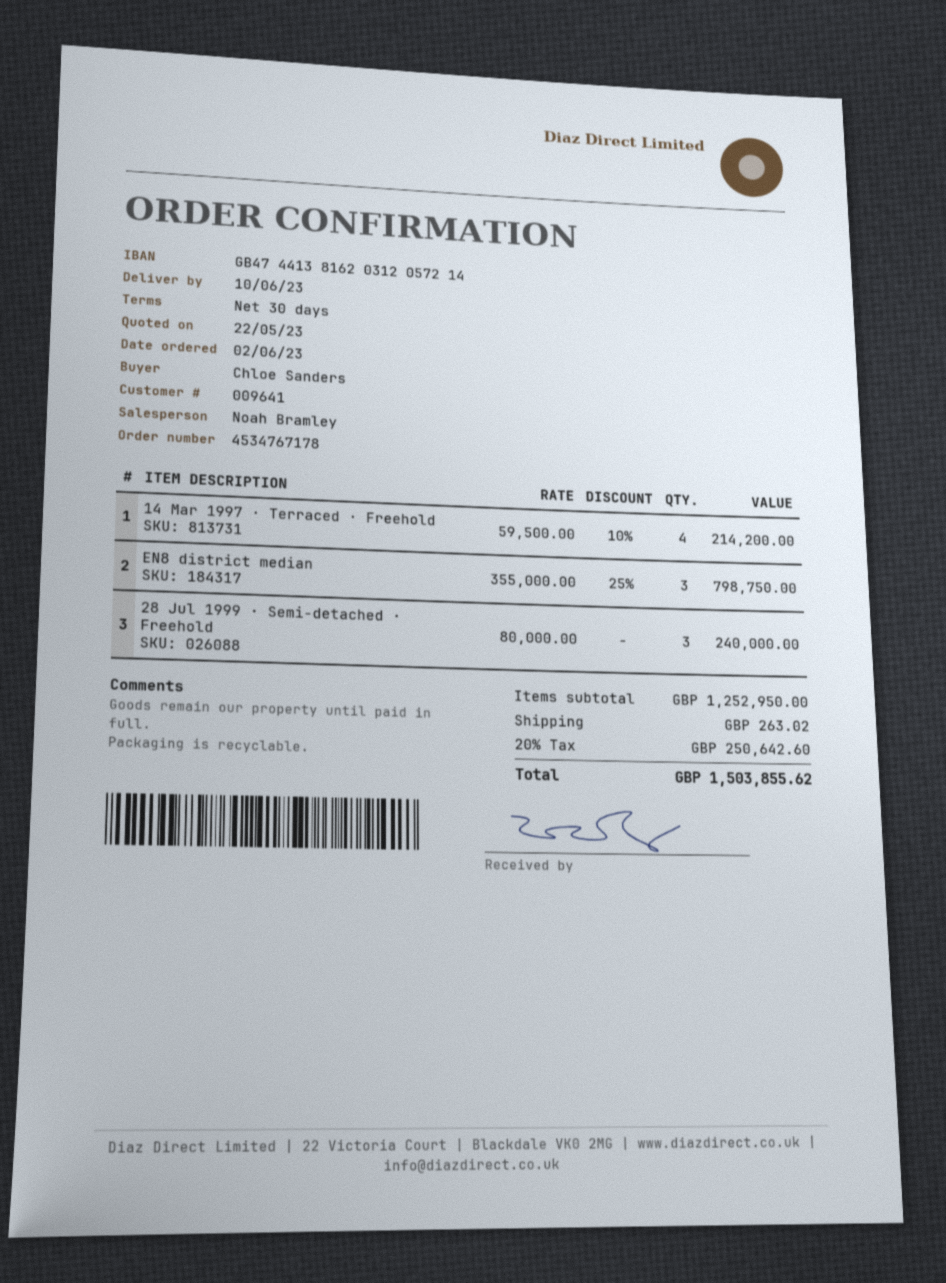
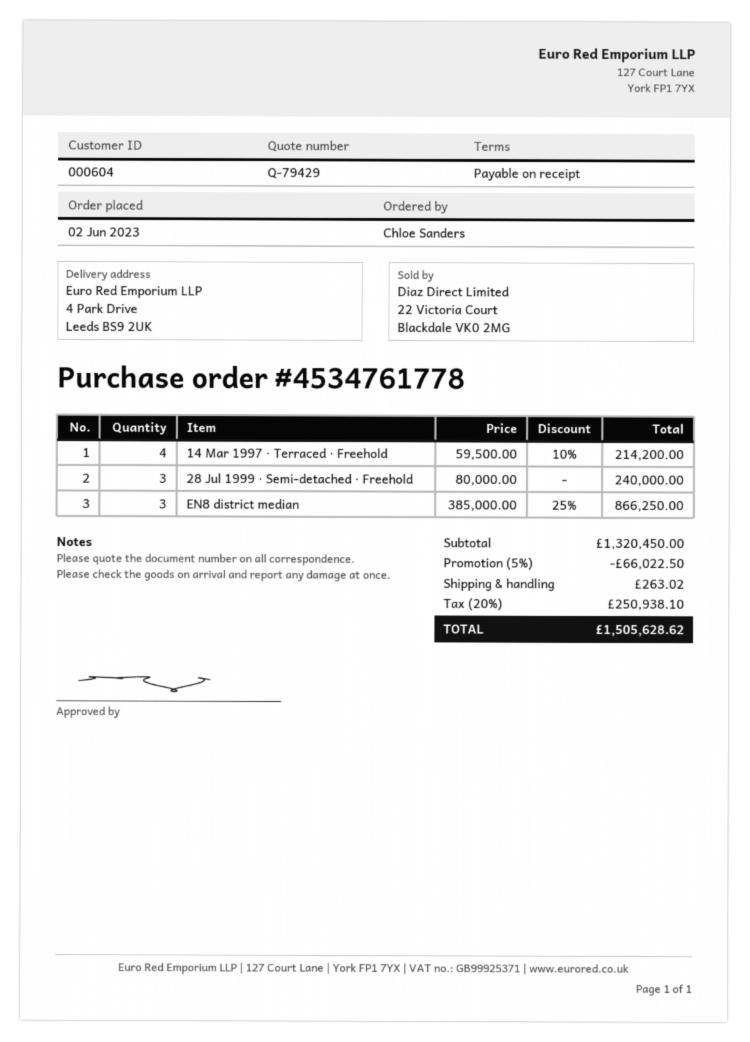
order number: 4534767178 -> 4534761778
payment terms: 30 days -> on receipt
customer number: 009641 -> 000604
EN8 district median: 3 x 355000.00 - 25% = 798750.00 -> 3 x 385000.00 - 25% = 866250.00
subtotal: 1252950.00 -> 1320450.00
discount: none -> 5% = 66022.50
tax: 20% = 250642.60 -> 20% = 250938.10
total: 1503855.62 -> 1505628.62

